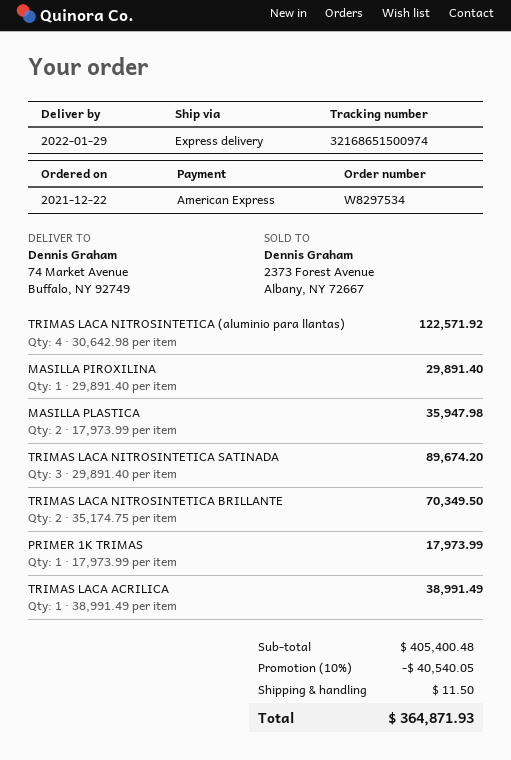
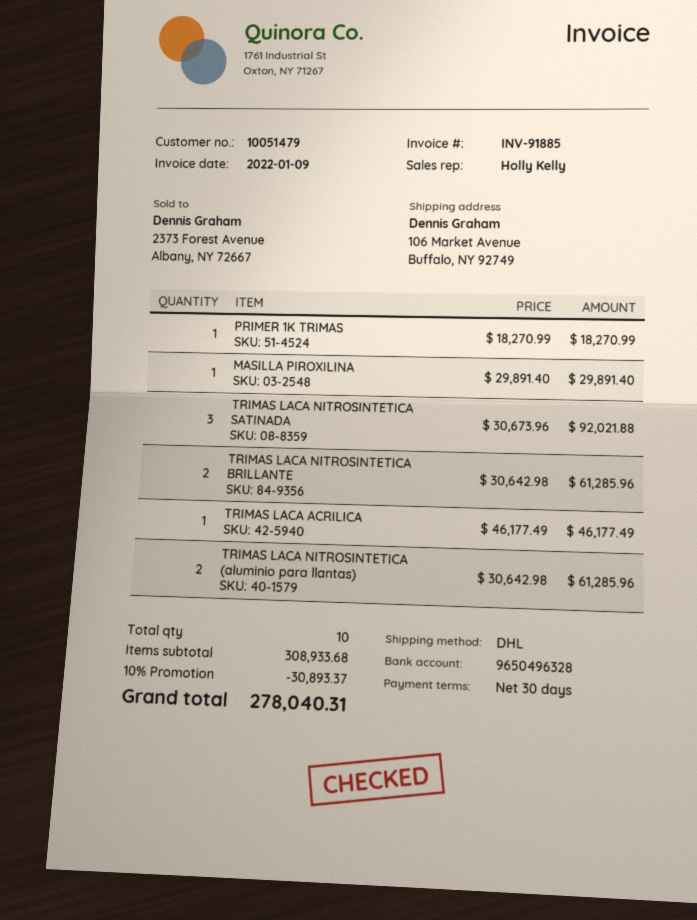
shipping method: express -> DHL
ship to: 74 Market Avenue, Buffalo, NY 92749 -> 106 Market Avenue, Buffalo, NY 92749
TRIMAS LACA NITROSINTETICA (aluminio para llantas): 4 x 30642.98 = 122571.92 -> 2 x 30642.98 = 61285.96
MASILLA PLASTICA: 2 x 17973.99 = 35947.98 -> none
TRIMAS LACA NITROSINTETICA SATINADA: 3 x 29891.40 = 89674.20 -> 3 x 30673.96 = 92021.88
TRIMAS LACA NITROSINTETICA BRILLANTE: 2 x 35174.75 = 70349.50 -> 2 x 30642.98 = 61285.96
PRIMER 1K TRIMAS: 1 x 17973.99 = 17973.99 -> 1 x 18270.99 = 18270.99
TRIMAS LACA ACRILICA: 1 x 38991.49 = 38991.49 -> 1 x 46177.49 = 46177.49
subtotal: 405400.48 -> 308933.68
discount: 10% = 40540.05 -> 10% = 30893.37
shipping: 11.50 -> none
total: 364871.93 -> 278040.31

